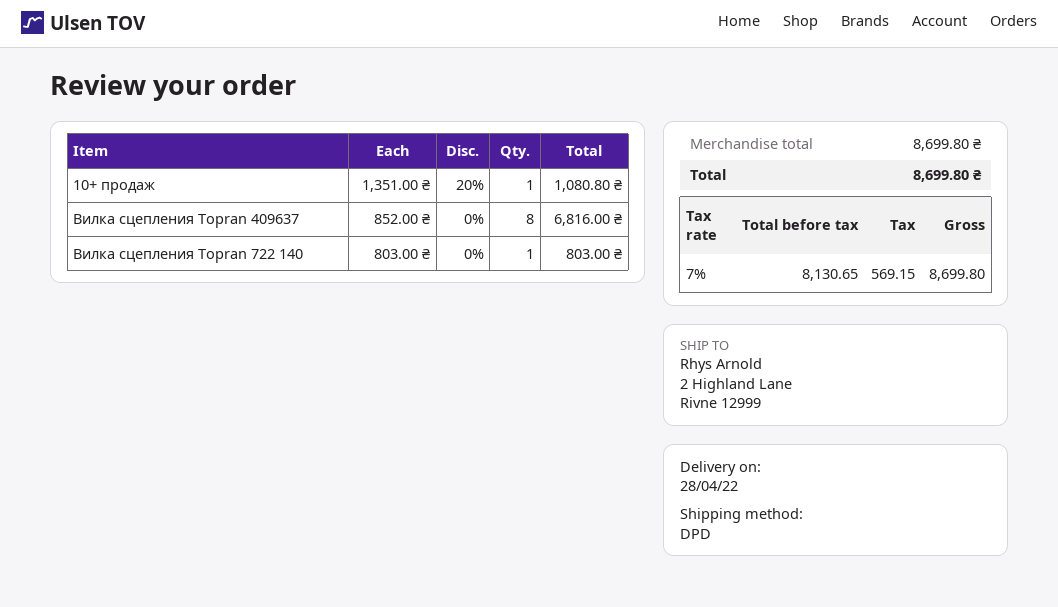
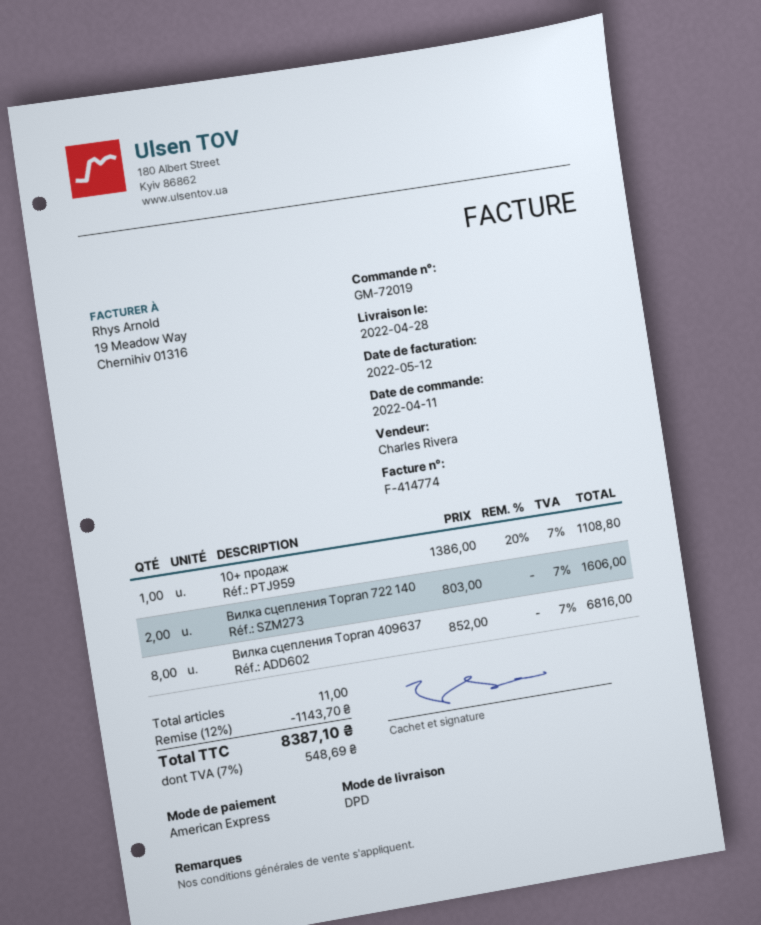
10+ продаж: 1 x 1351.00 - 20% = 1080.80 -> 1 x 1386.00 - 20% = 1108.80
Вилка сцепления Topran 722 140: 1 x 803.00 = 803.00 -> 2 x 803.00 = 1606.00
discount: none -> 12% = 1143.70
tax: 7% = 569.15 -> 7% = 548.69
total: 8699.80 -> 8387.10

